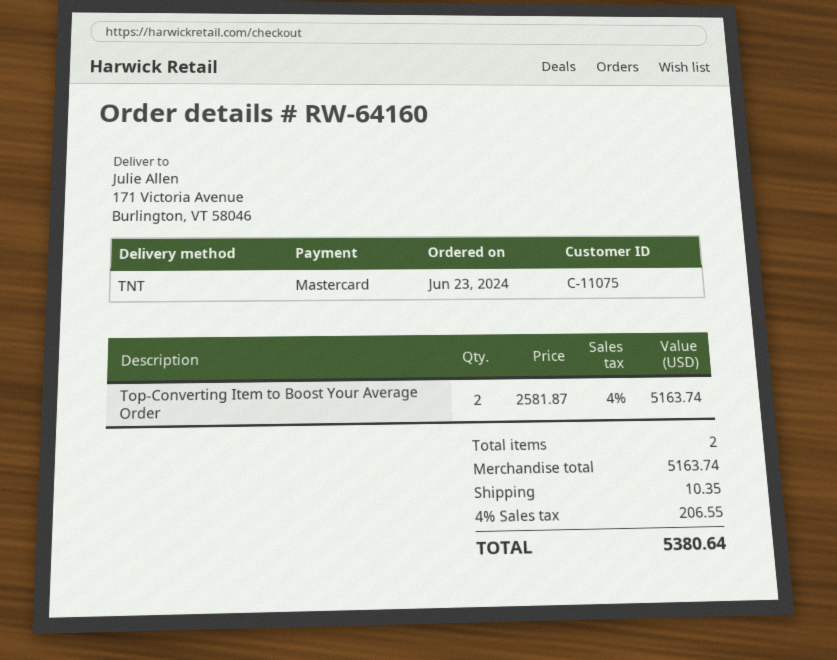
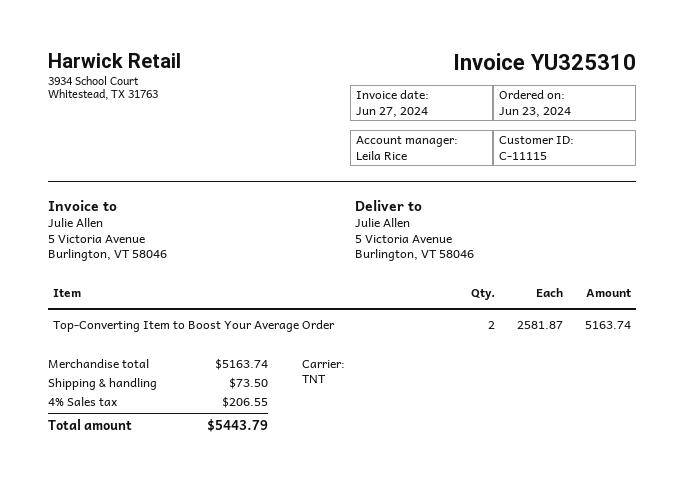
customer number: C-11075 -> C-11115
ship to: 171 Victoria Avenue, Burlington, VT 58046 -> 5 Victoria Avenue, Burlington, VT 58046
shipping: 10.35 -> 73.50
total: 5380.64 -> 5443.79

